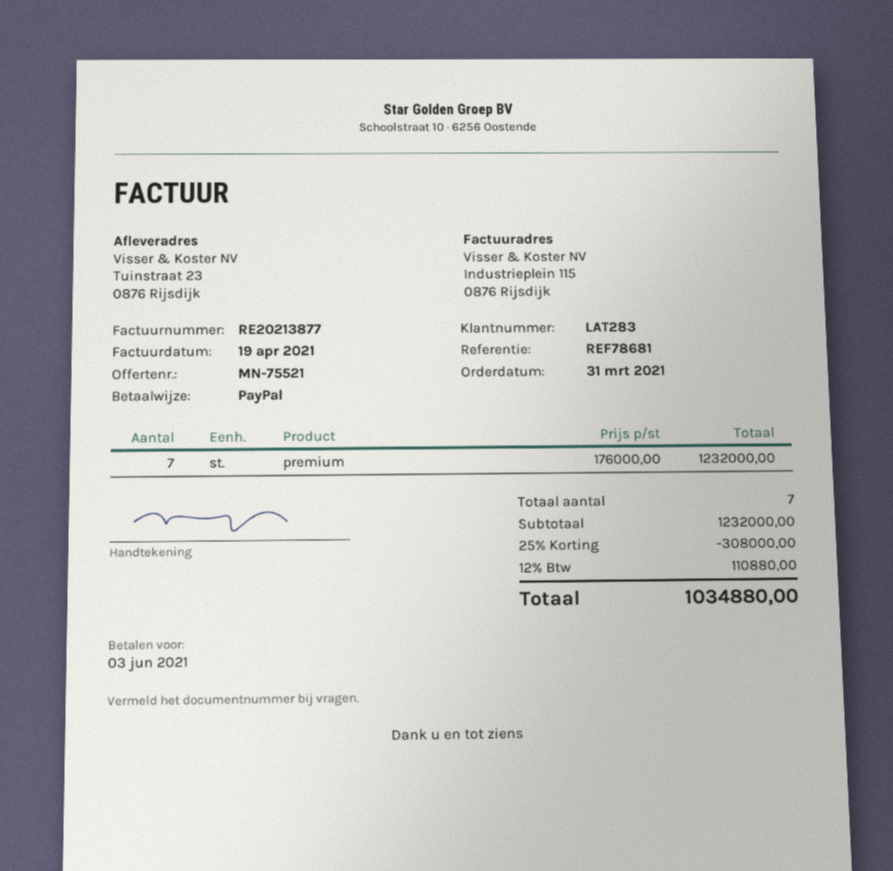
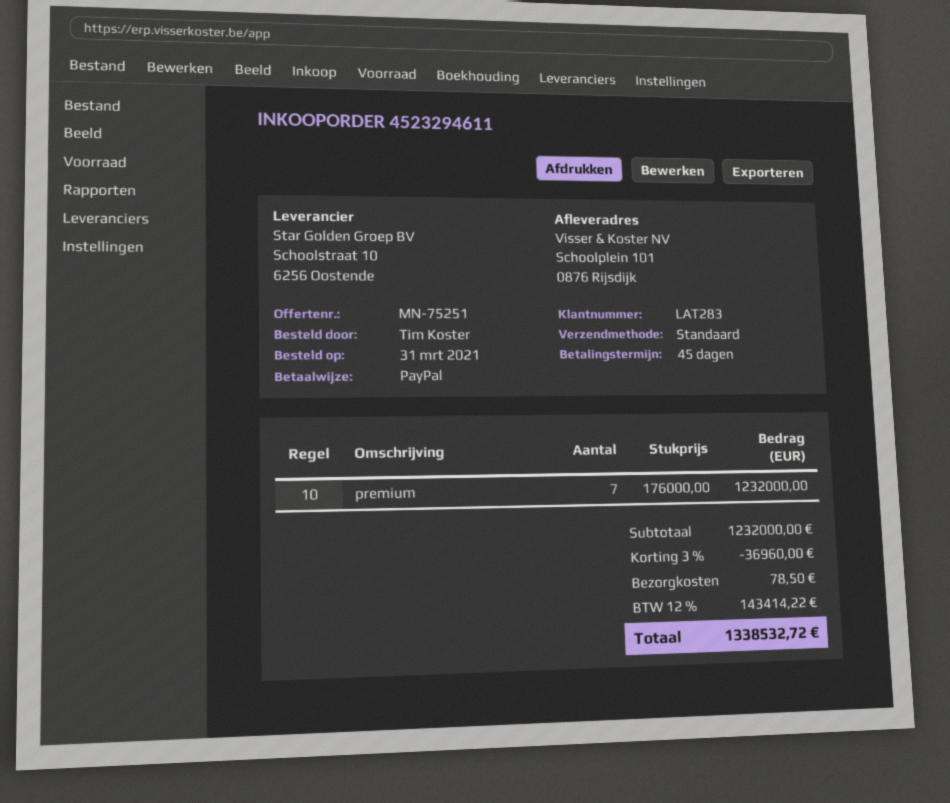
quote number: MN-75521 -> MN-75251
ship to: Tuinstraat 23, 0876 Rijsdijk -> Schoolplein 101, 0876 Rijsdijk
discount: 25% = 308000.00 -> 3% = 36960.00
shipping: none -> 78.50
tax: 12% = 110880.00 -> 12% = 143414.22
total: 1034880.00 -> 1338532.72

